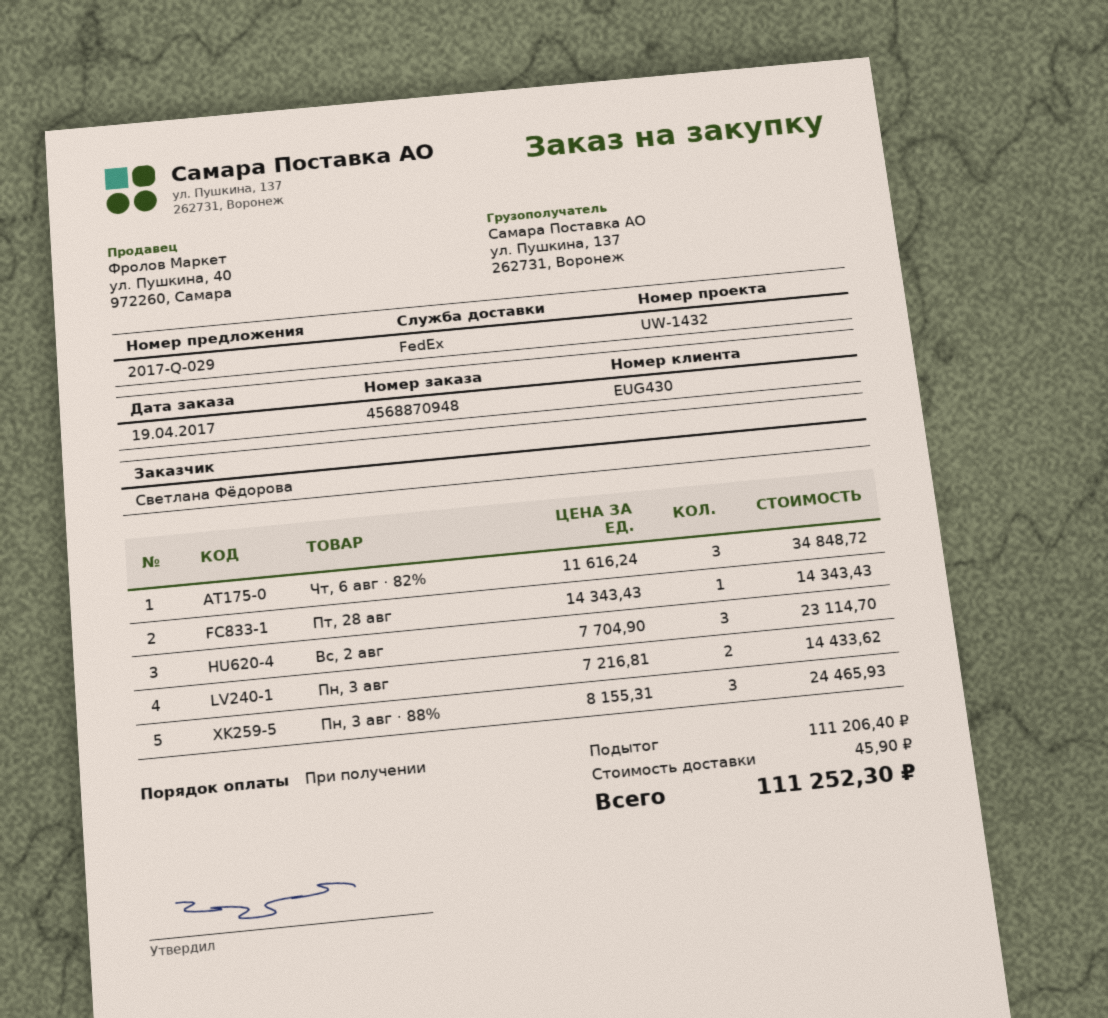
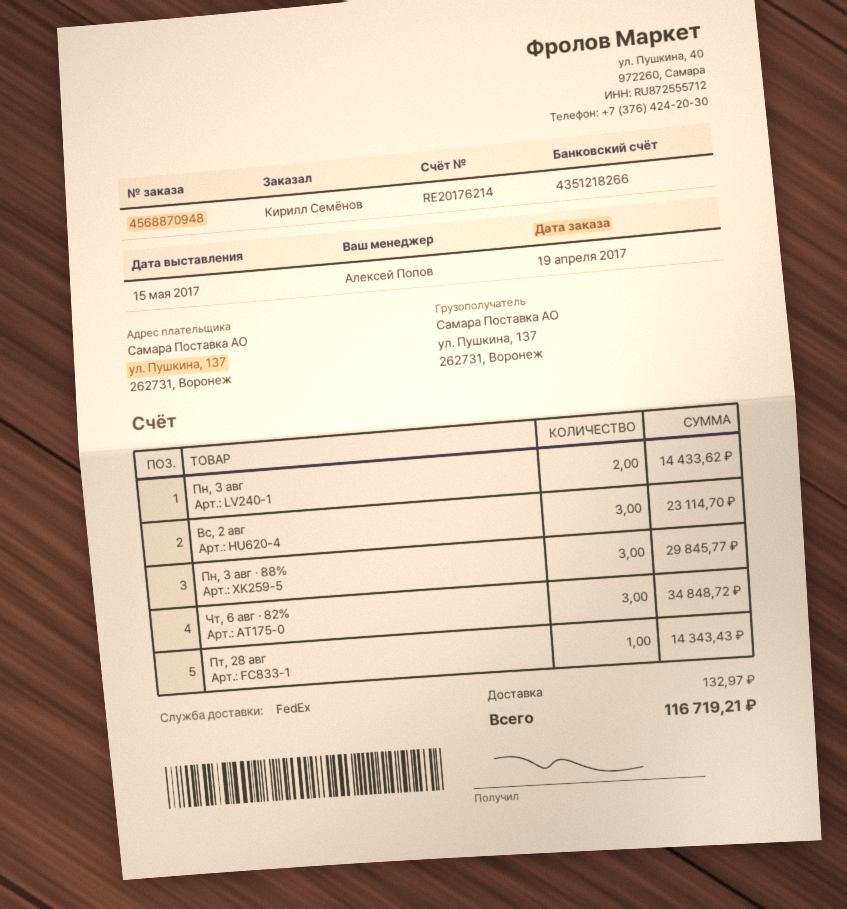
ordered by: Светлана Фёдорова -> Кирилл Семёнов
Пн, 3 авг · 88%: 3 for 24465.93 -> 3 for 29845.77
shipping: 45.90 -> 132.97
total: 111252.30 -> 116719.21

